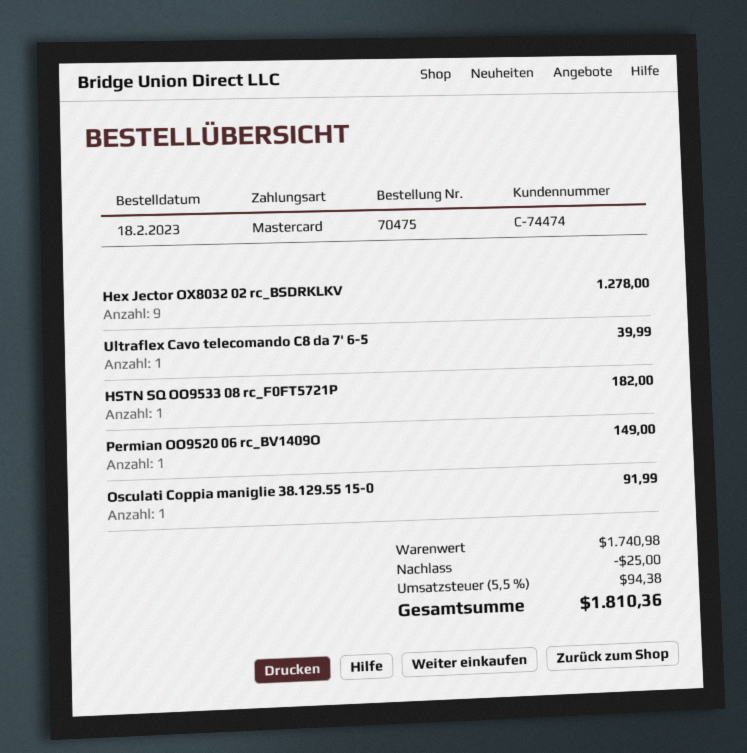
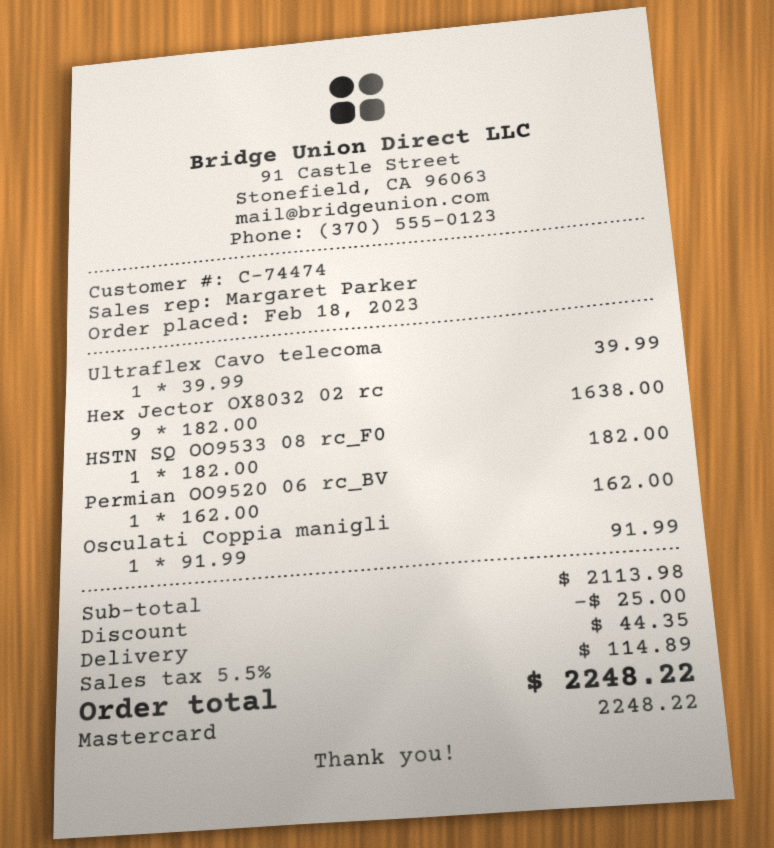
Hex Jector OX8032 02 rc_BSDRKLKV: 9 for 1278.00 -> 9 for 1638.00
Permian OO9520 06 rc_BV1409O: 1 for 149.00 -> 1 for 162.00
subtotal: 1740.98 -> 2113.98
shipping: none -> 44.35
tax: 5.5% = 94.38 -> 5.5% = 114.89
total: 1810.36 -> 2248.22

